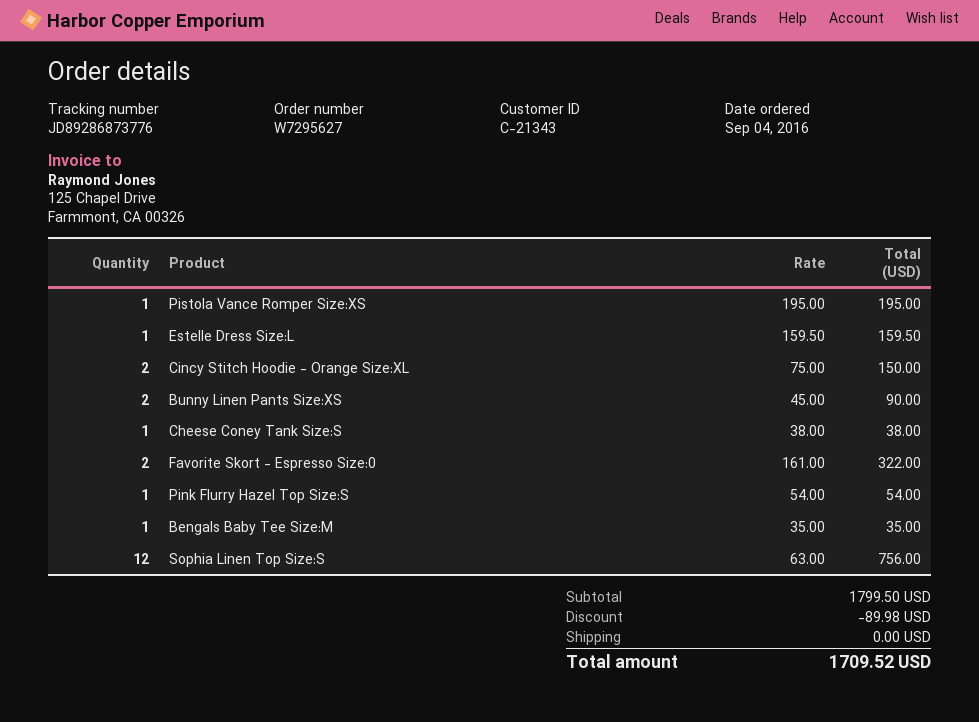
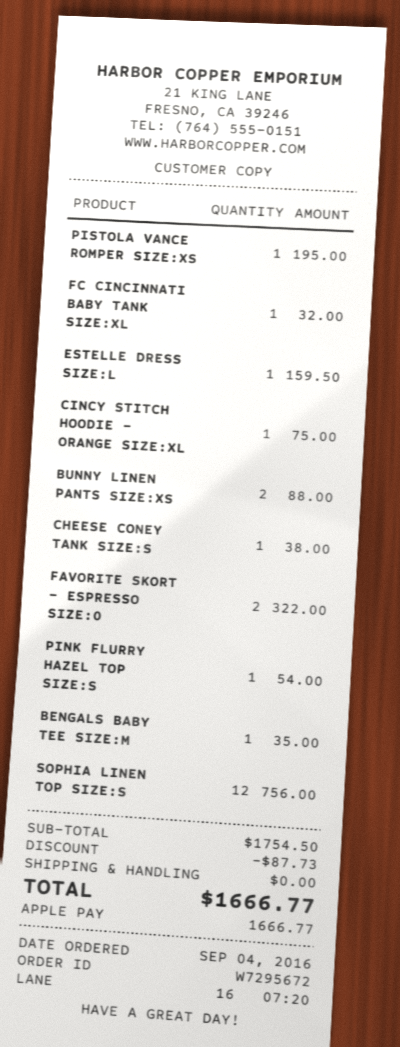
order number: W7295627 -> W7295672
Cincy Stitch Hoodie - Orange Size:XL: 2 for 150.00 -> 1 for 75.00
Bunny Linen Pants Size:XS: 2 for 90.00 -> 2 for 88.00
FC CINCINNATI BABY TANK SIZE:XL: none -> 1 for 32.00
subtotal: 1799.50 -> 1754.50
discount: 89.98 -> 87.73
total: 1709.52 -> 1666.77

